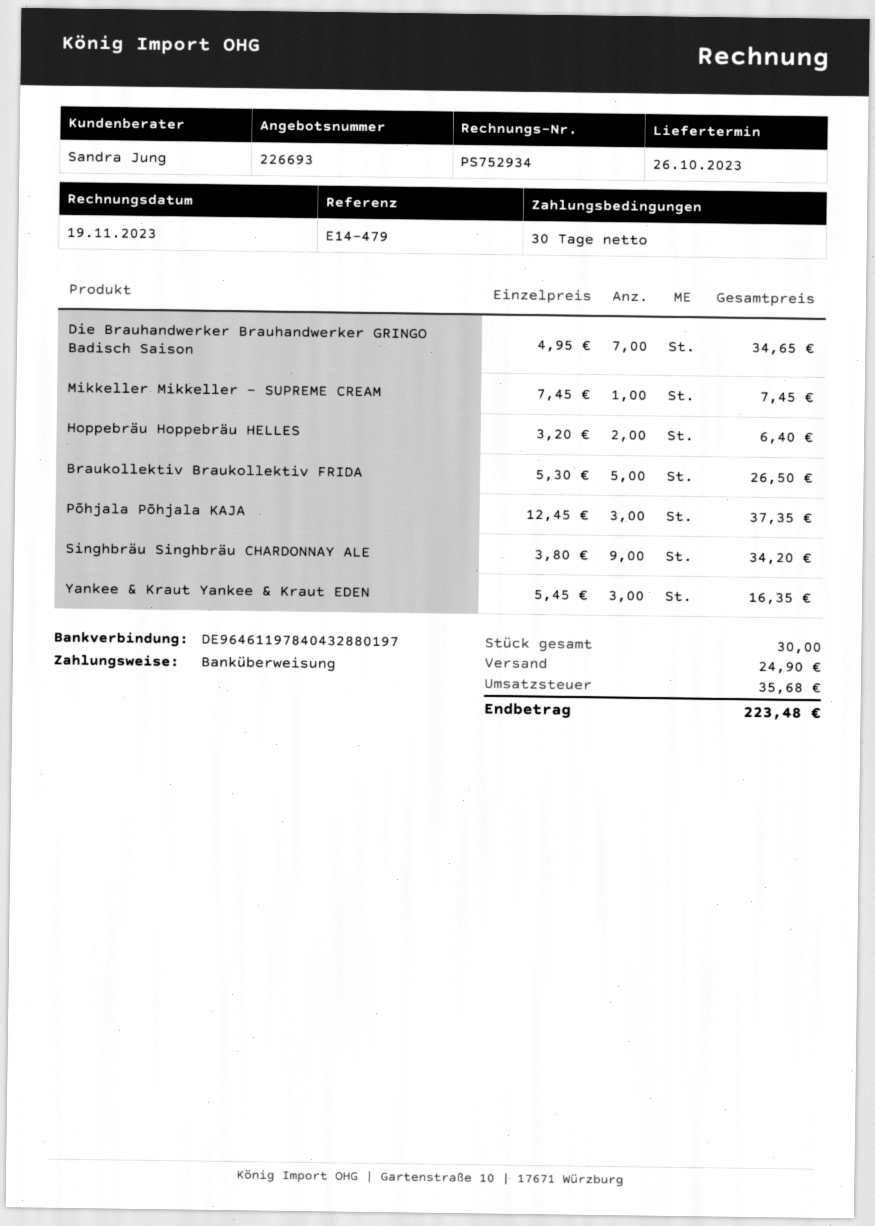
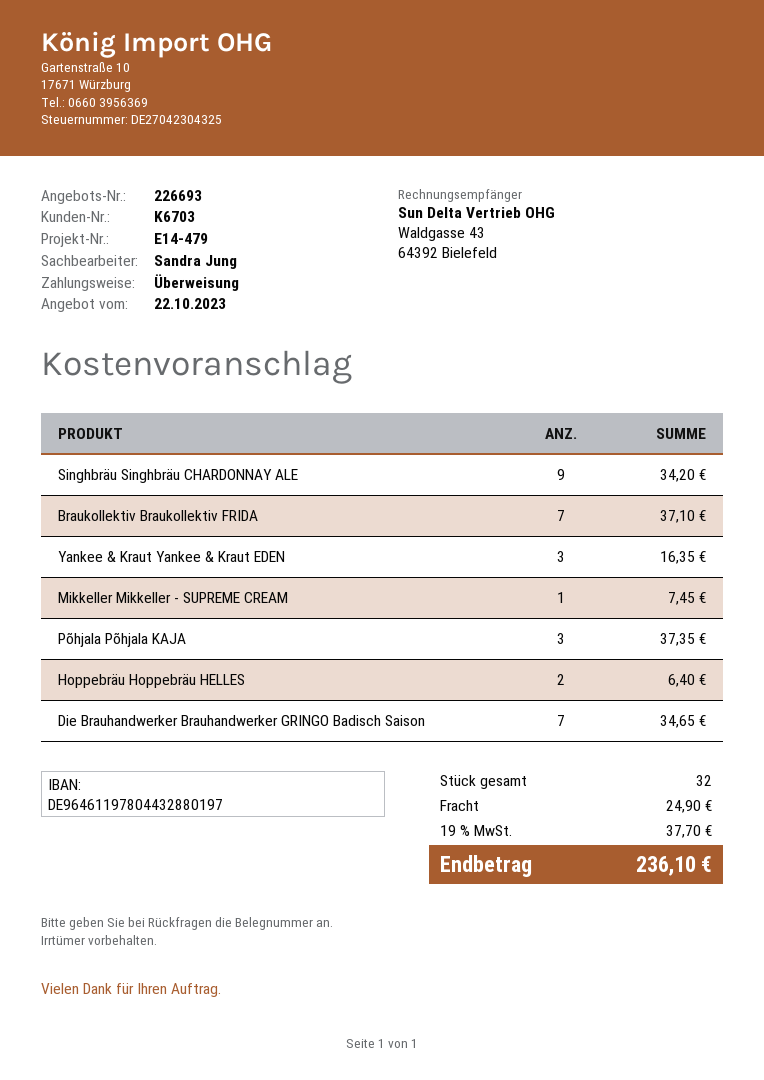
bank account: DE96461197840432880197 -> DE96461197804432880197
Braukollektiv Braukollektiv FRIDA: 5 for 26.50 -> 7 for 37.10
total quantity: 30 -> 32
tax: 35.68 -> 37.70
total: 223.48 -> 236.10

